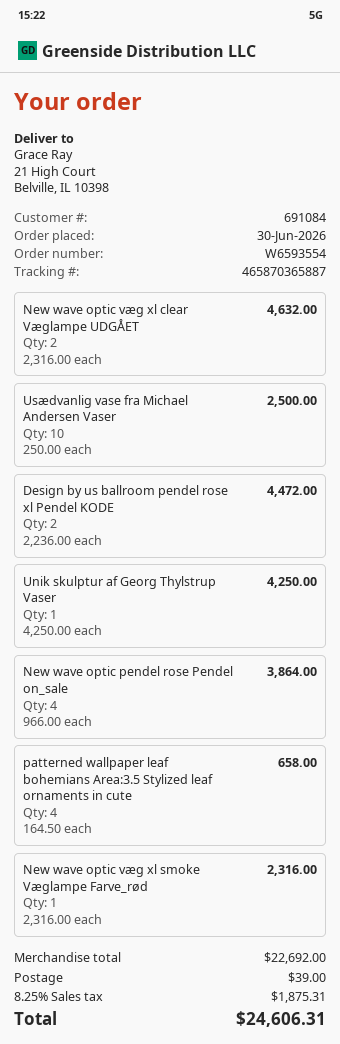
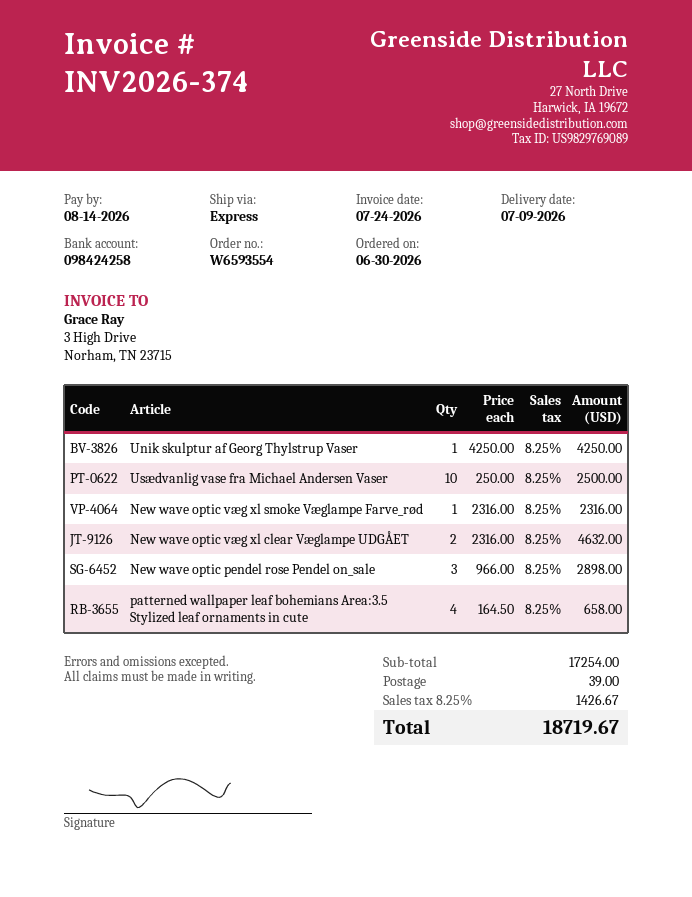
Design by us ballroom pendel rose xl Pendel KODE: 2 x 2236.00 = 4472.00 -> none
New wave optic pendel rose Pendel on_sale: 4 x 966.00 = 3864.00 -> 3 x 966.00 = 2898.00
subtotal: 22692.00 -> 17254.00
tax: 8.25% = 1875.31 -> 8.25% = 1426.67
total: 24606.31 -> 18719.67

